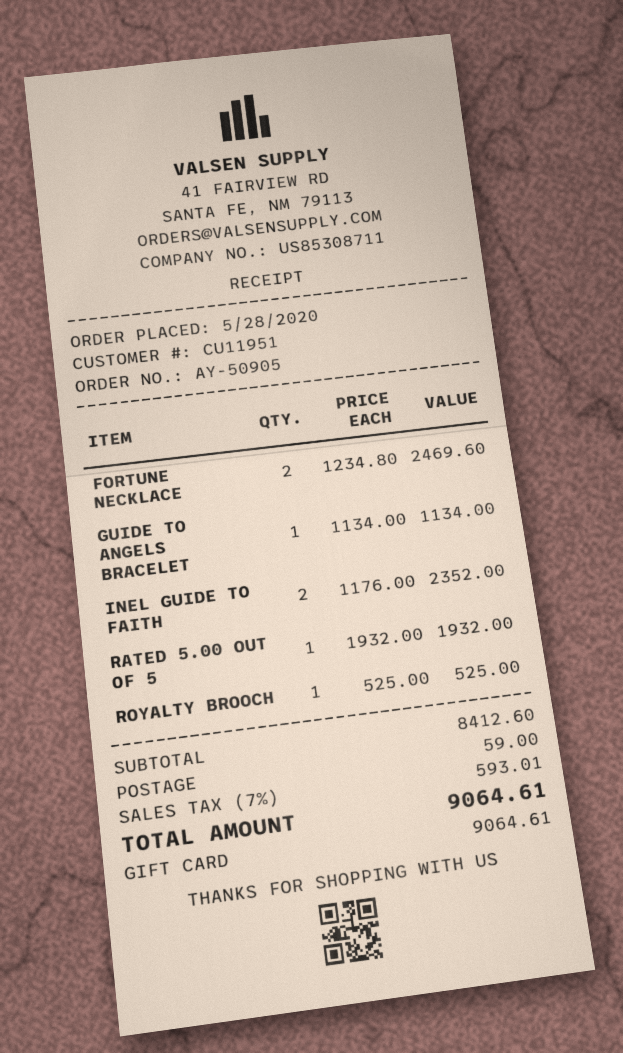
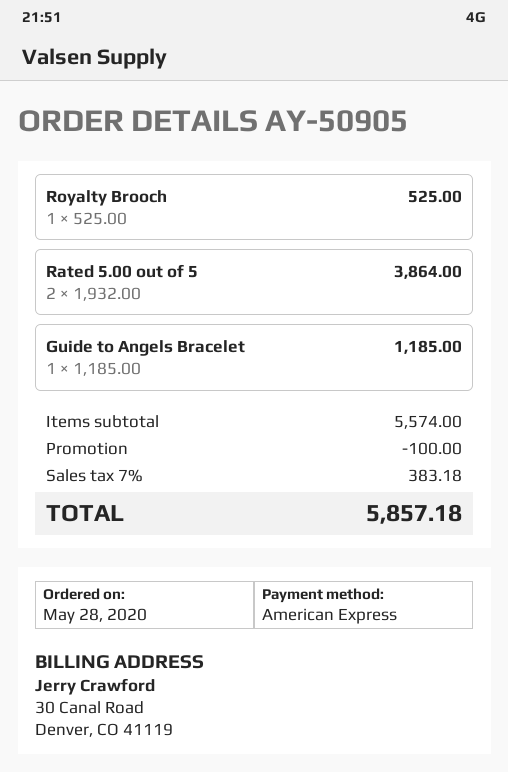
payment method: gift card -> American Express
FORTUNE NECKLACE: 2 x 1234.80 = 2469.60 -> none
GUIDE TO ANGELS BRACELET: 1 x 1134.00 = 1134.00 -> 1 x 1185.00 = 1185.00
INEL GUIDE TO FAITH: 2 x 1176.00 = 2352.00 -> none
RATED 5.00 OUT OF 5: 1 x 1932.00 = 1932.00 -> 2 x 1932.00 = 3864.00
subtotal: 8412.60 -> 5574.00
discount: none -> 100.00
shipping: 59.00 -> none
tax: 7% = 593.01 -> 7% = 383.18
total: 9064.61 -> 5857.18

